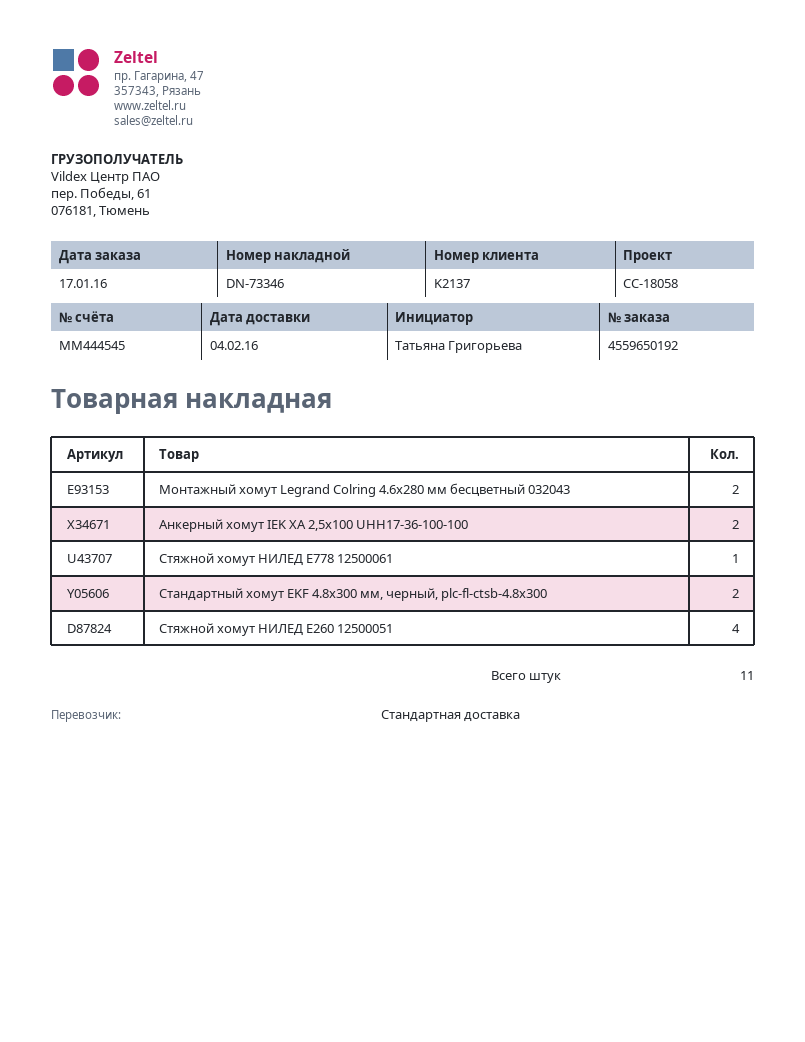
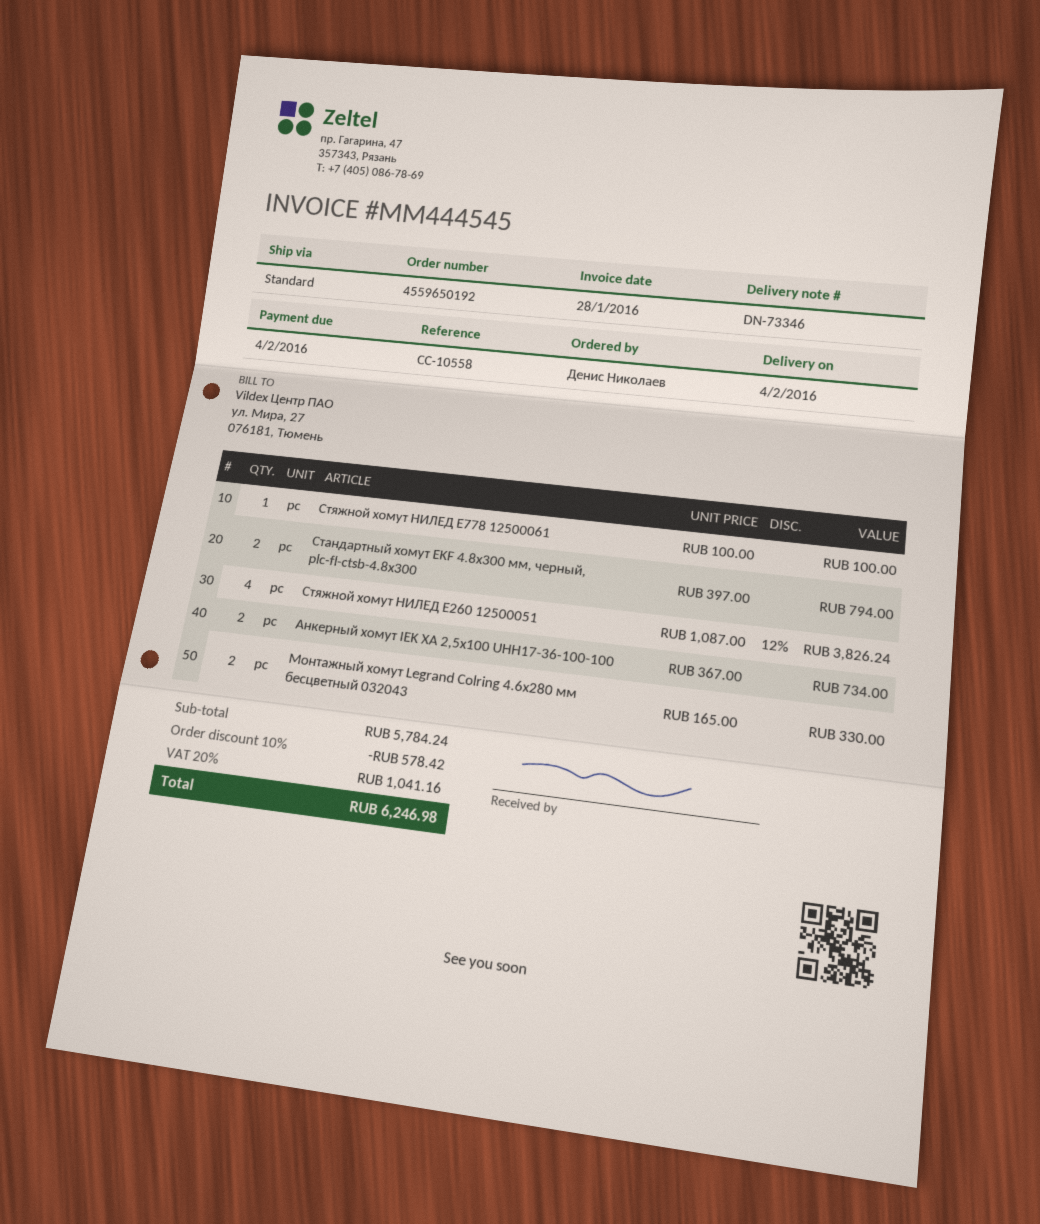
reference: CC-18058 -> CC-10558
ordered by: Татьяна Григорьева -> Денис Николаев

